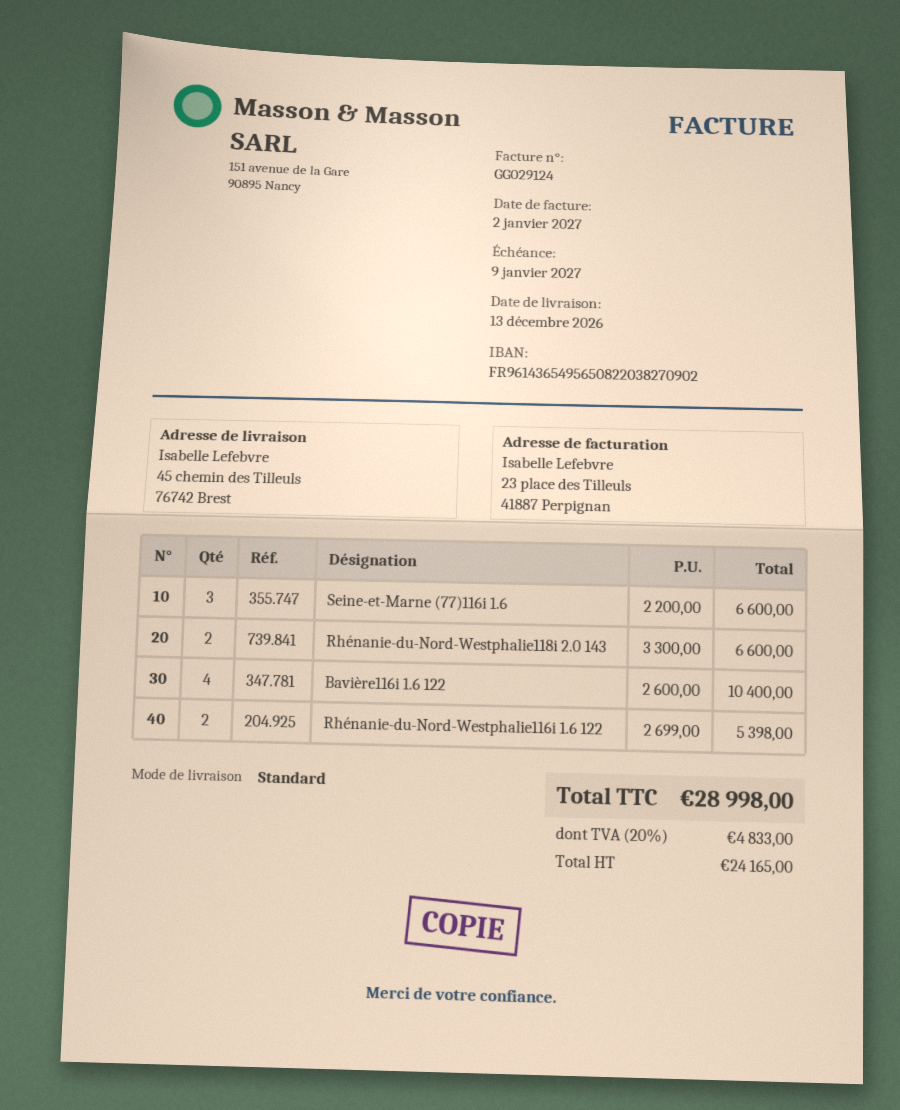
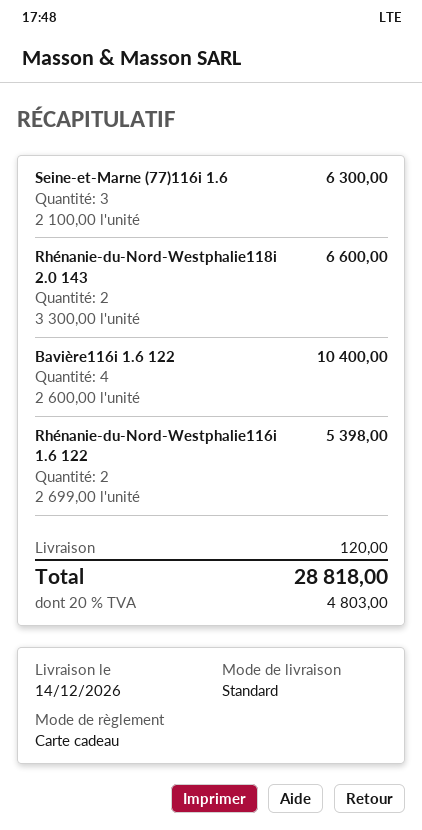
delivery date: 2026-12-13 -> 2026-12-14
Seine-et-Marne (77)116i 1.6: 3 x 2200.00 = 6600.00 -> 3 x 2100.00 = 6300.00
shipping: none -> 120.00
tax: 20% = 4833.00 -> 20% = 4803.00
total: 28998.00 -> 28818.00

